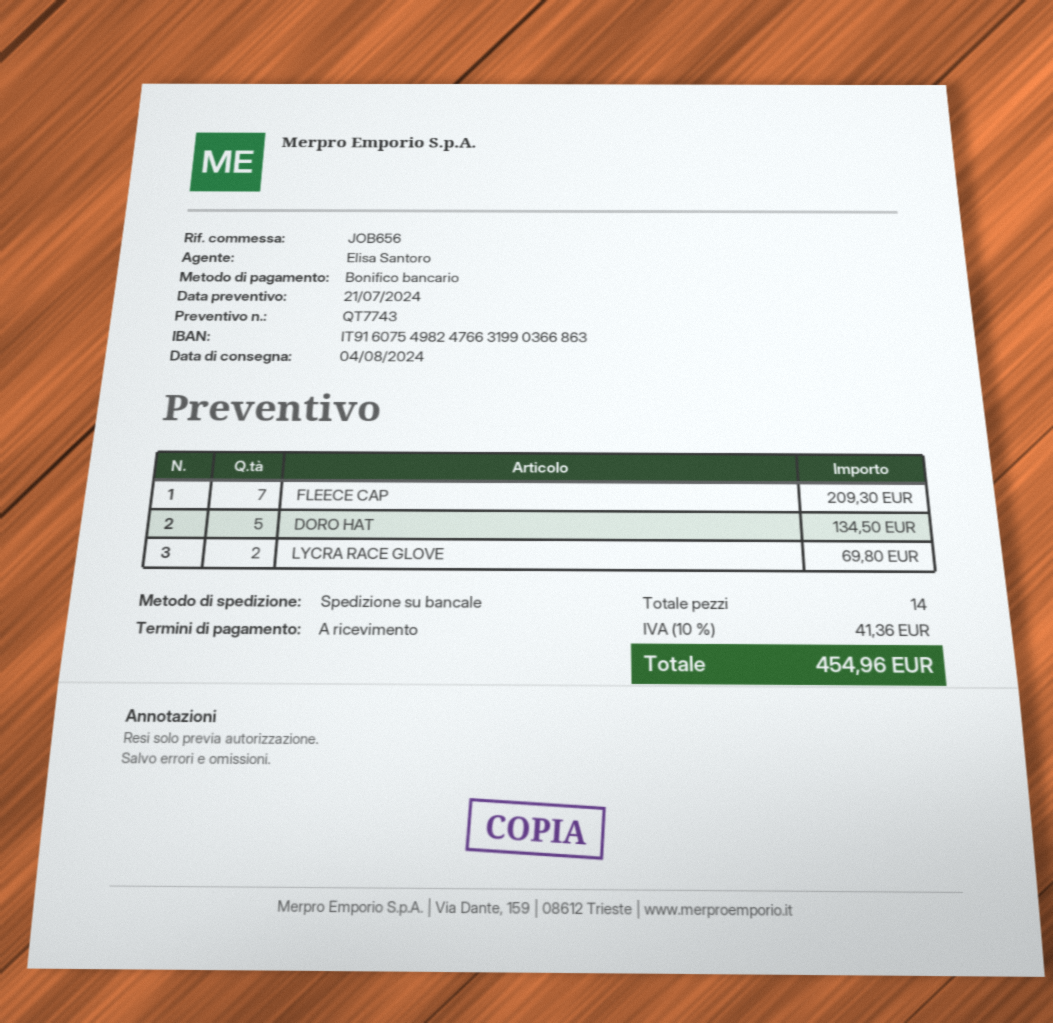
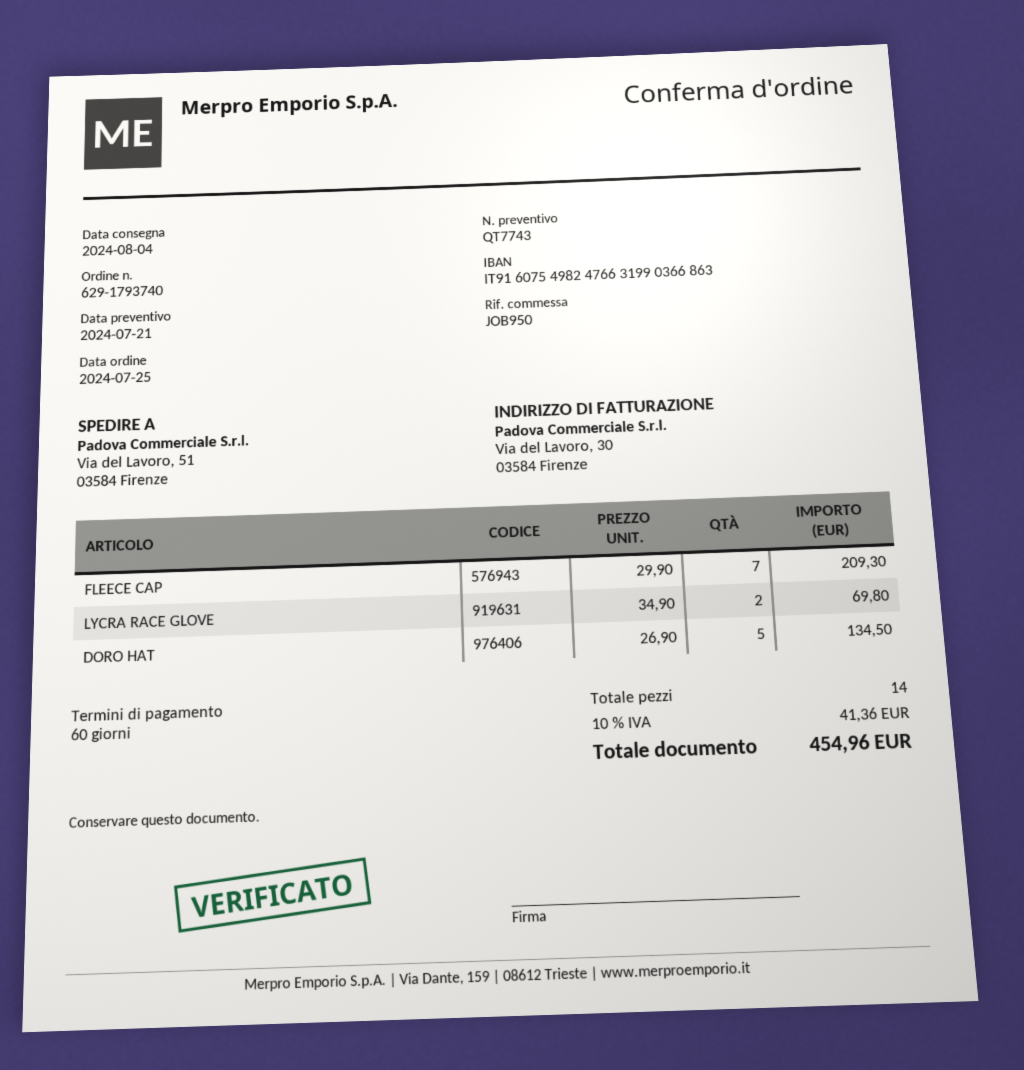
payment terms: on receipt -> 60 days
reference: JOB656 -> JOB950

